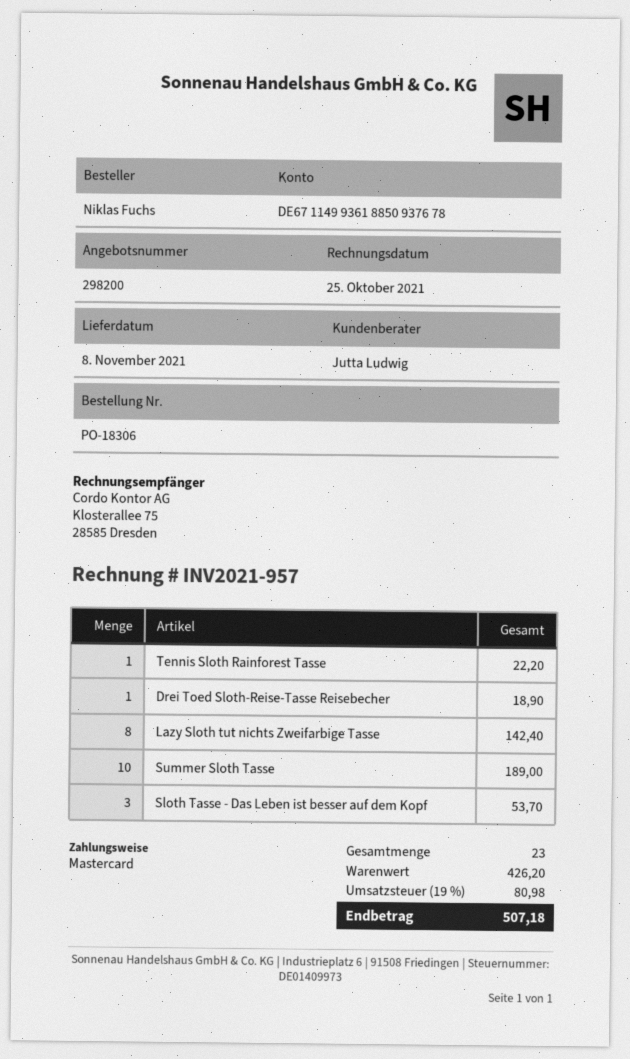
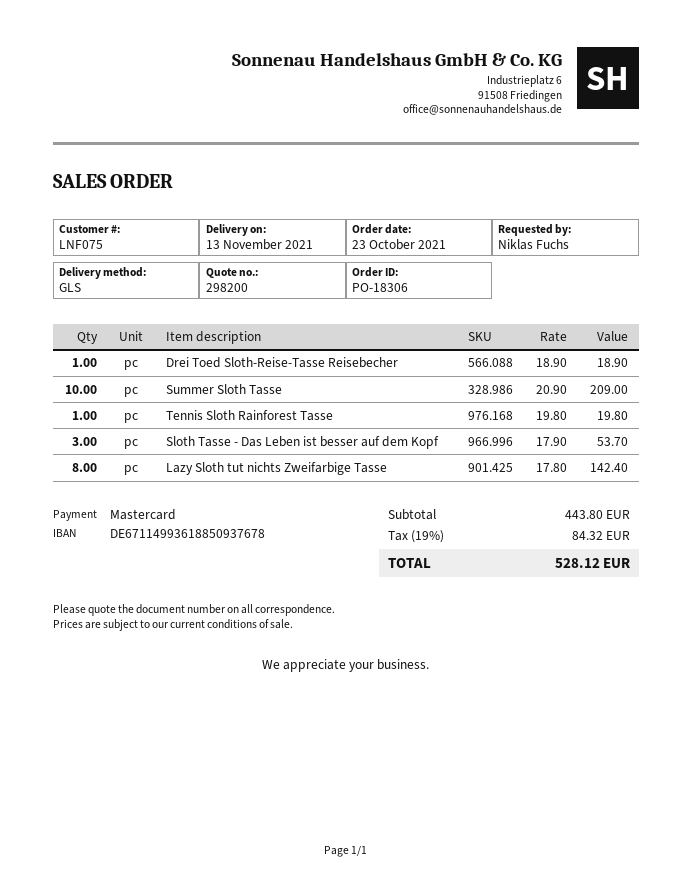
delivery date: 2021-11-08 -> 2021-11-13
Tennis Sloth Rainforest Tasse: 1 for 22.20 -> 1 for 19.80
Summer Sloth Tasse: 10 for 189.00 -> 10 for 209.00
subtotal: 426.20 -> 443.80
tax: 19% = 80.98 -> 19% = 84.32
total: 507.18 -> 528.12

